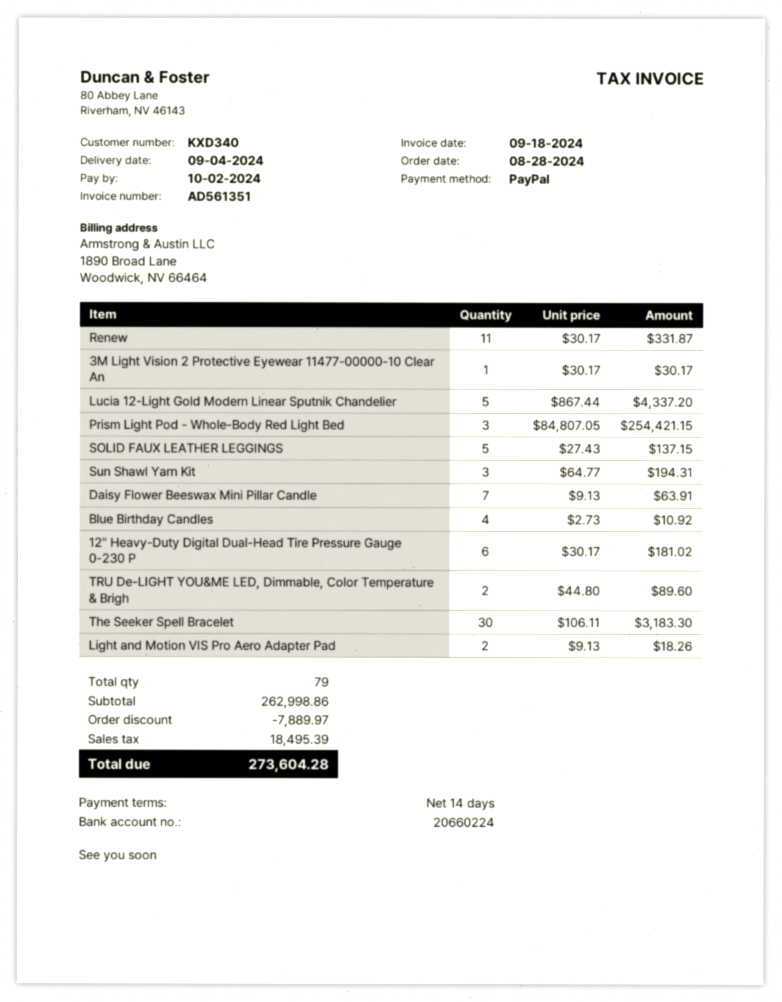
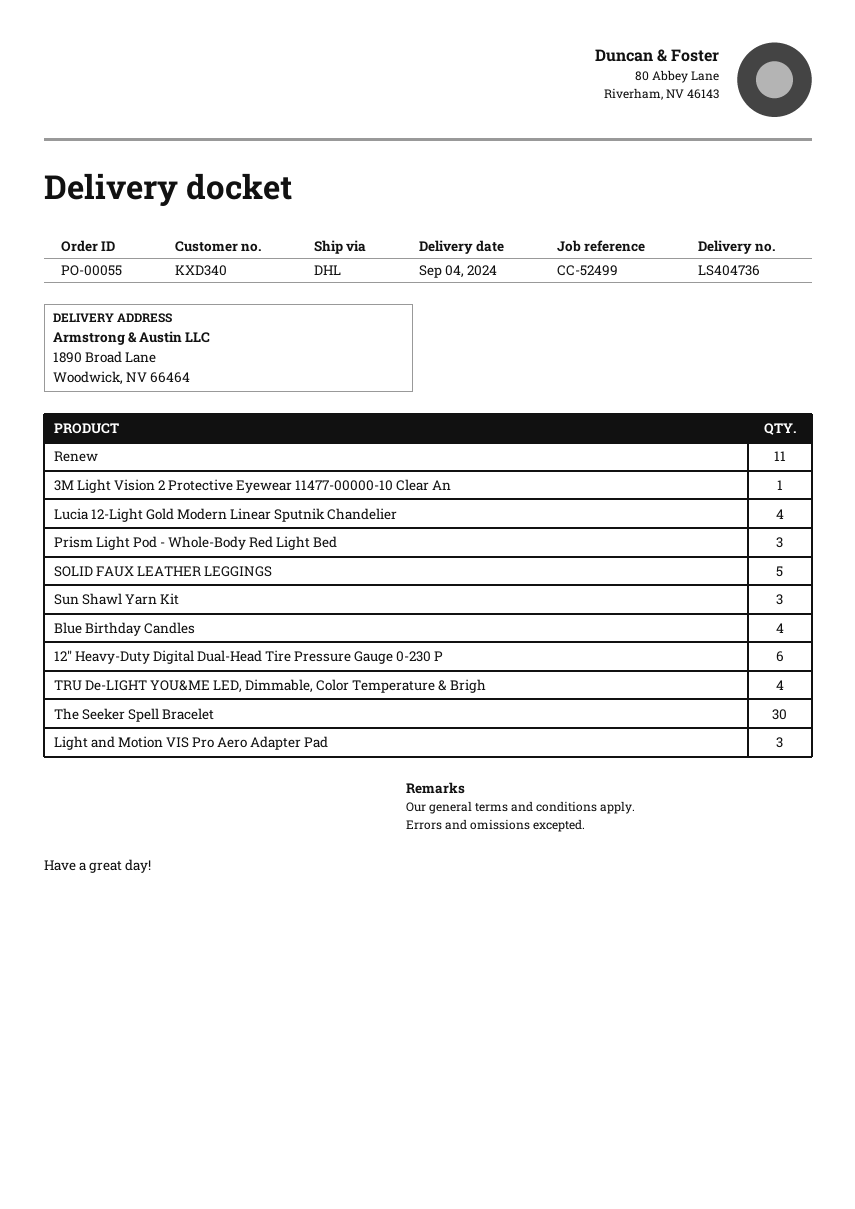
Lucia 12-Light Gold Modern Linear Sputnik Chandelier: 5 -> 4
Daisy Flower Beeswax Mini Pillar Candle: 7 -> none
TRU De-LIGHT YOU&ME LED, Dimmable, Color Temperature & Brigh: 2 -> 4
Light and Motion VIS Pro Aero Adapter Pad: 2 -> 3

